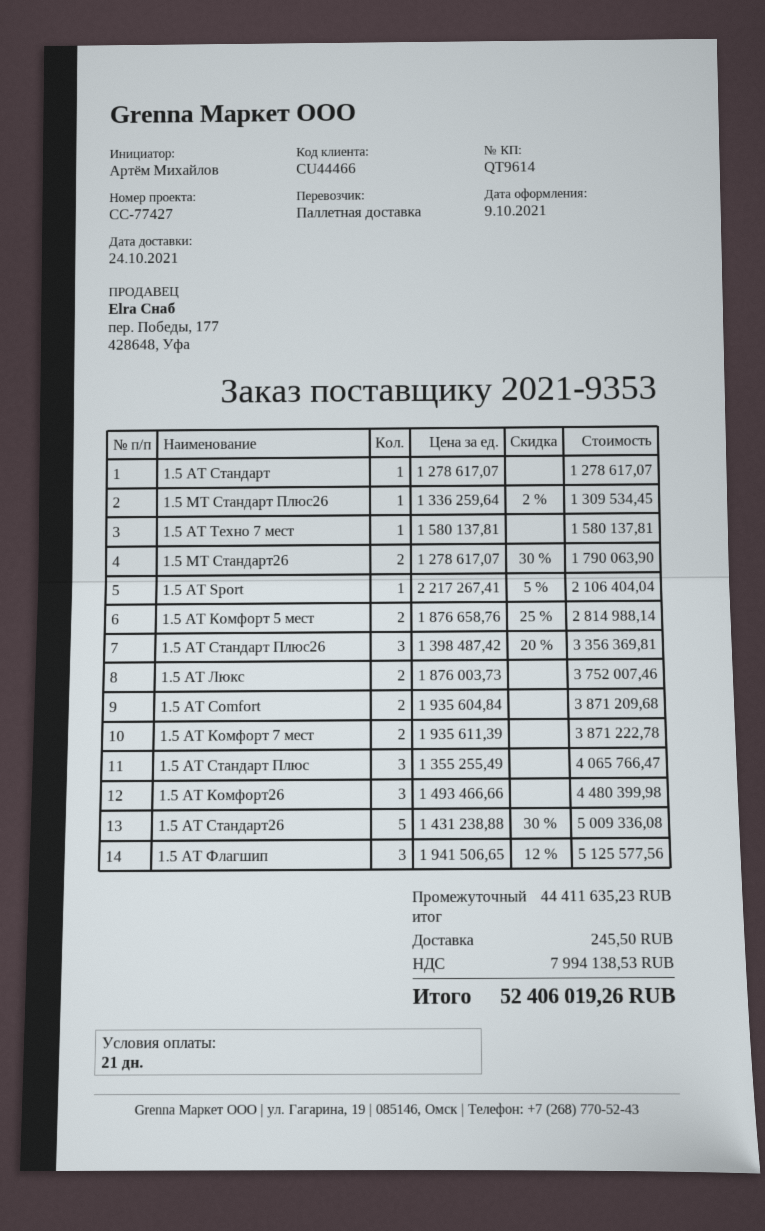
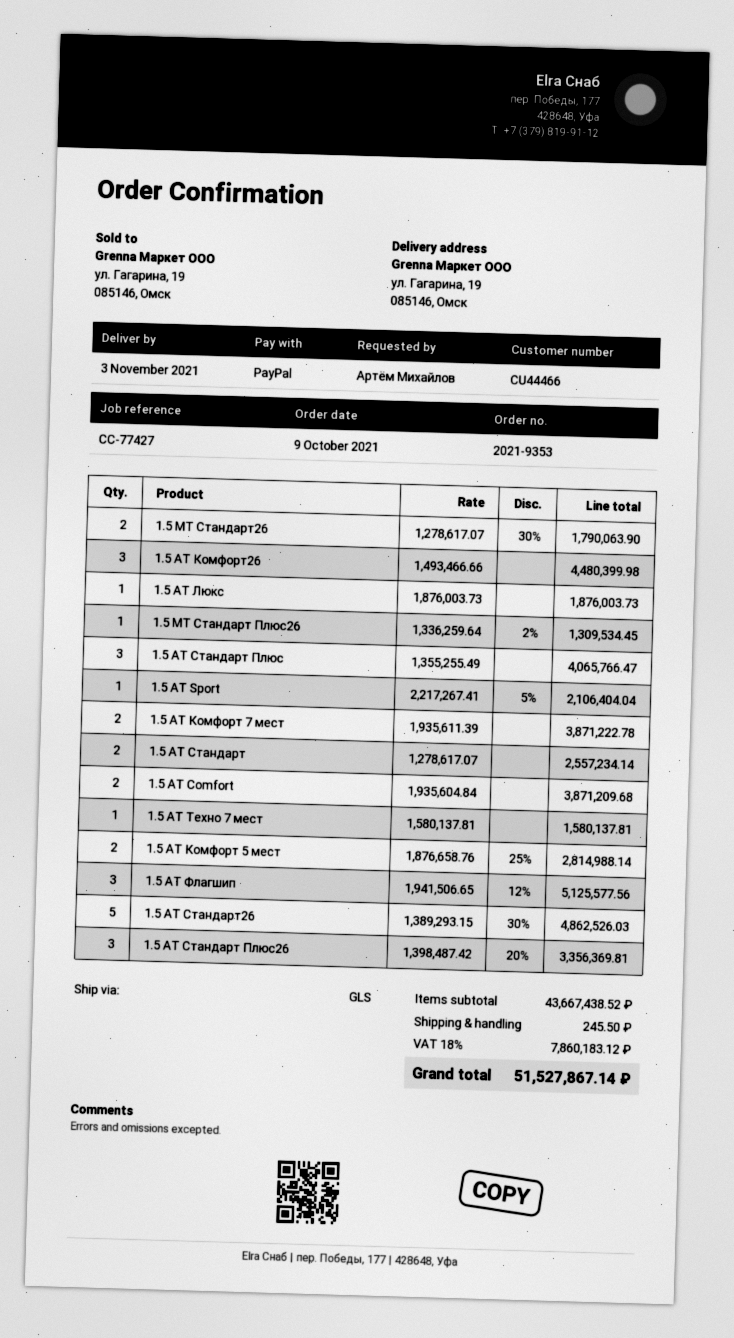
delivery date: 2021-10-24 -> 2021-11-03
shipping method: pallet freight -> GLS
1.5 AT Стандарт: 1 x 1278617.07 = 1278617.07 -> 2 x 1278617.07 = 2557234.14
1.5 AT Люкс: 2 x 1876003.73 = 3752007.46 -> 1 x 1876003.73 = 1876003.73
1.5 AT Стандарт26: 5 x 1431238.88 - 30% = 5009336.08 -> 5 x 1389293.15 - 30% = 4862526.03
subtotal: 44411635.23 -> 43667438.52
tax: 7994138.53 -> 7860183.12
total: 52406019.26 -> 51527867.14

